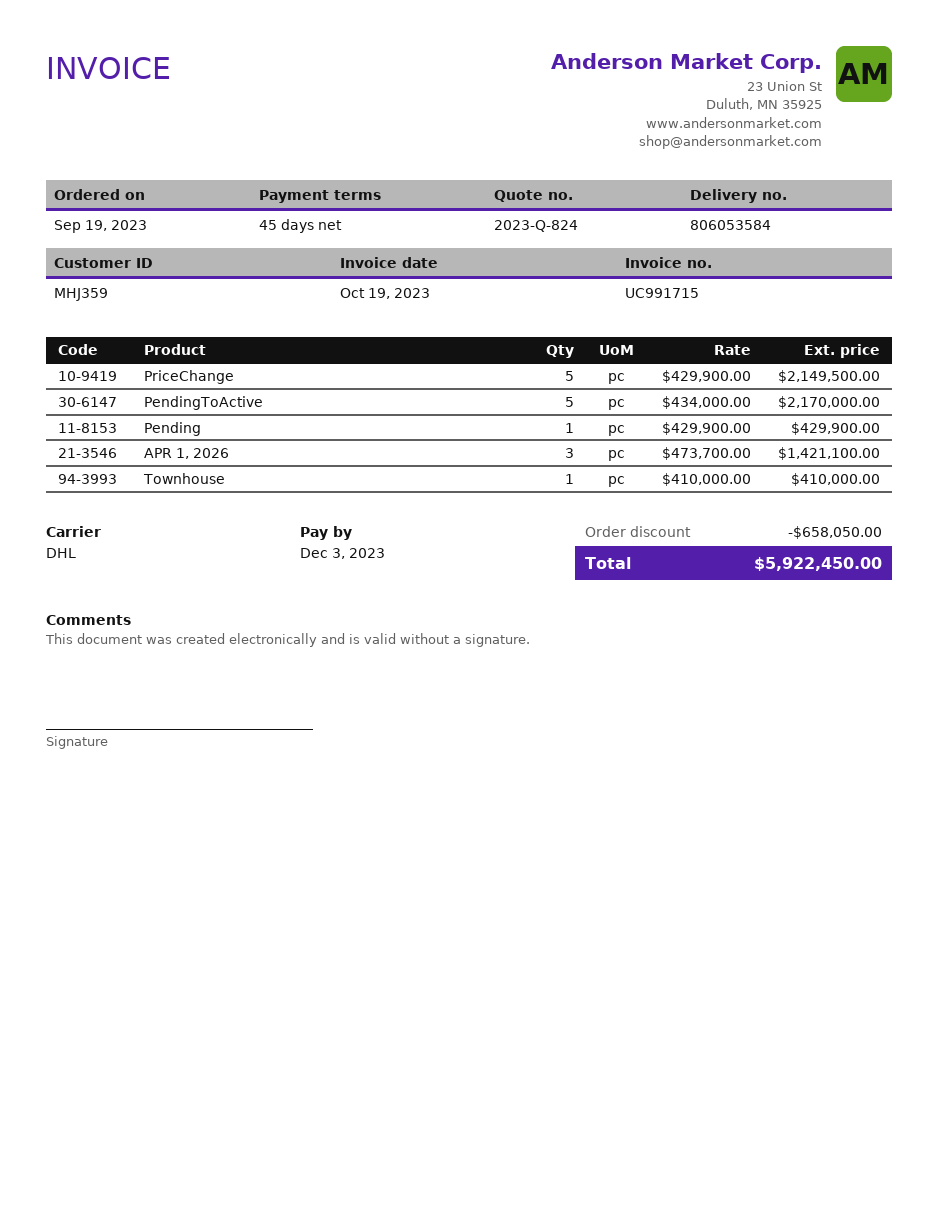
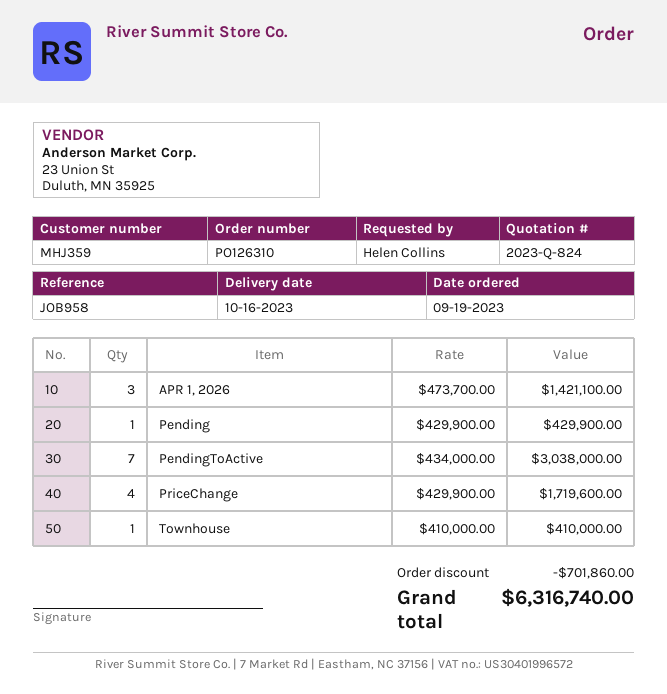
PriceChange: 5 x 429900.00 = 2149500.00 -> 4 x 429900.00 = 1719600.00
PendingToActive: 5 x 434000.00 = 2170000.00 -> 7 x 434000.00 = 3038000.00
discount: 658050.00 -> 701860.00
total: 5922450.00 -> 6316740.00

